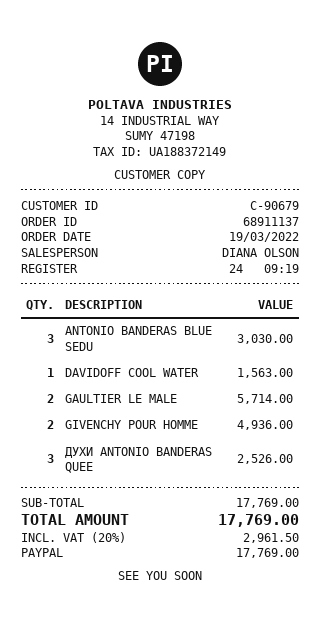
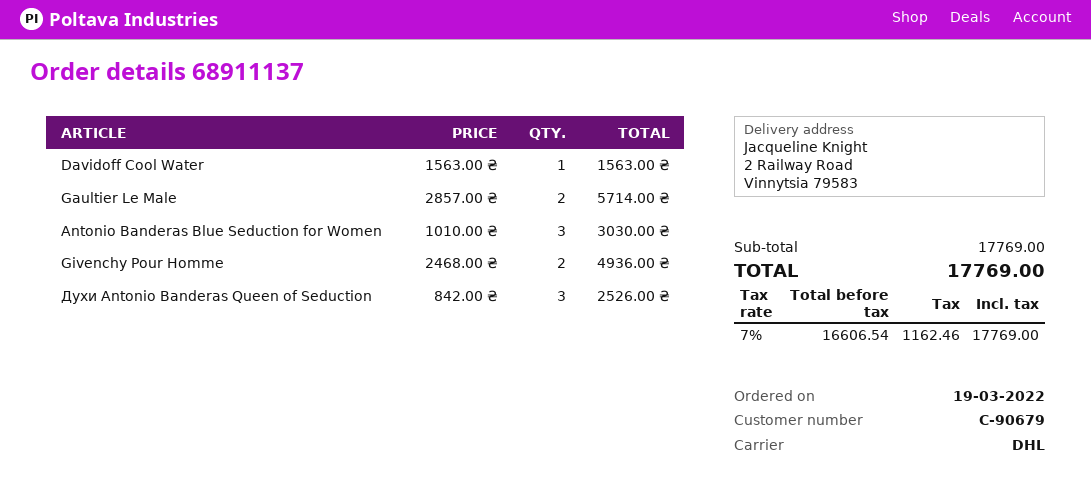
tax: 20% = 2961.50 -> 7% = 1162.46

